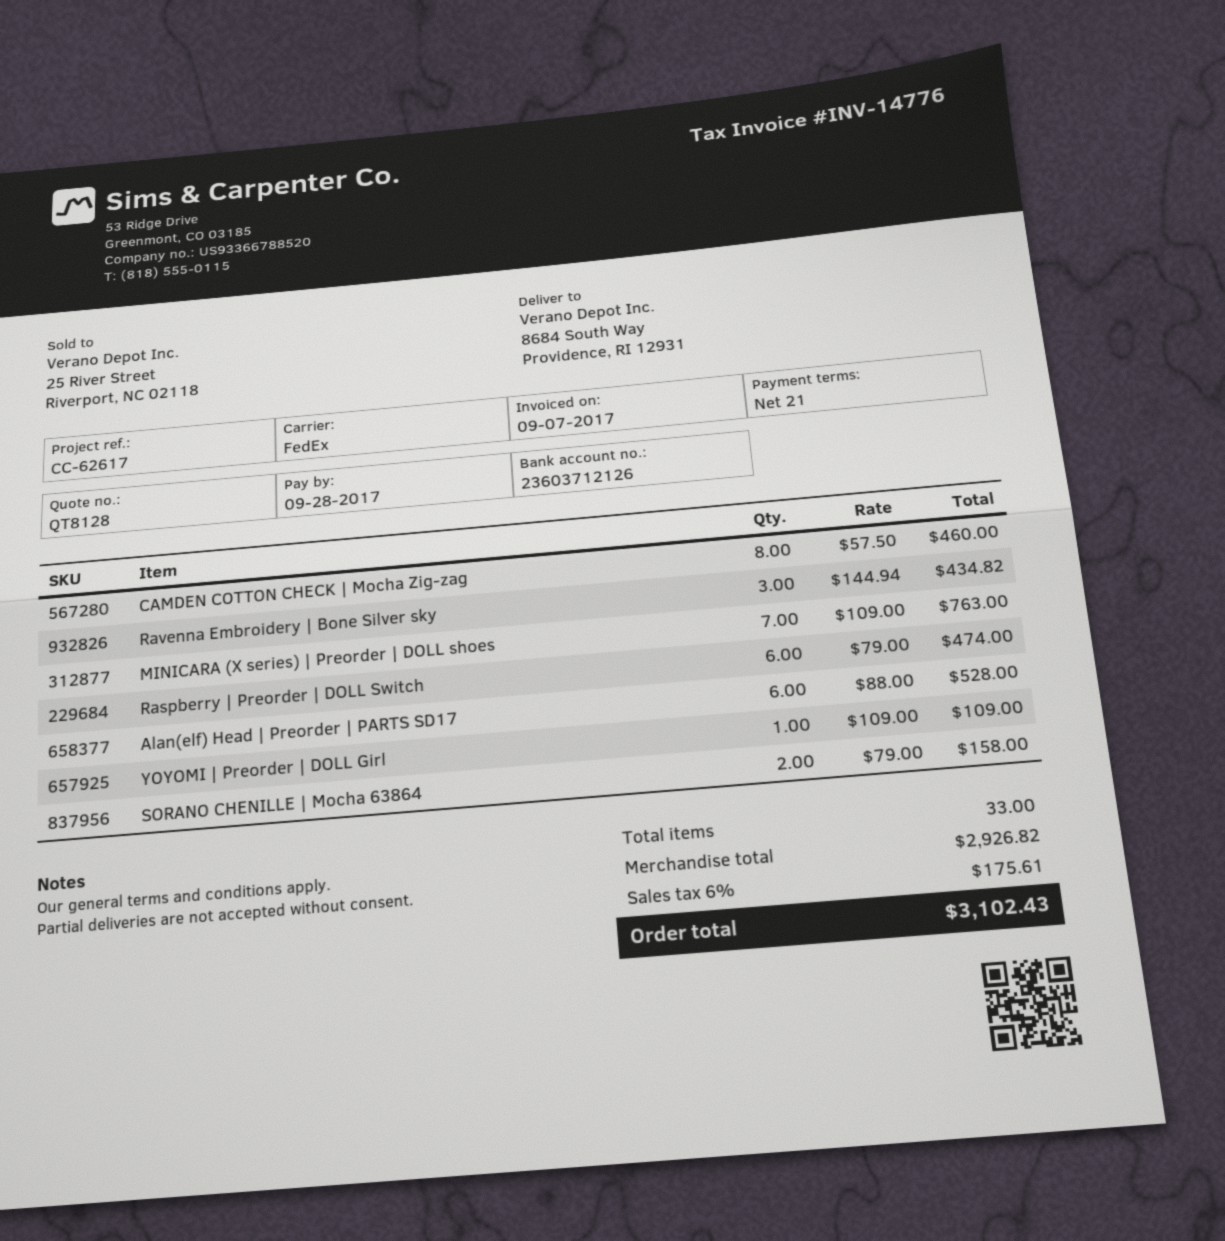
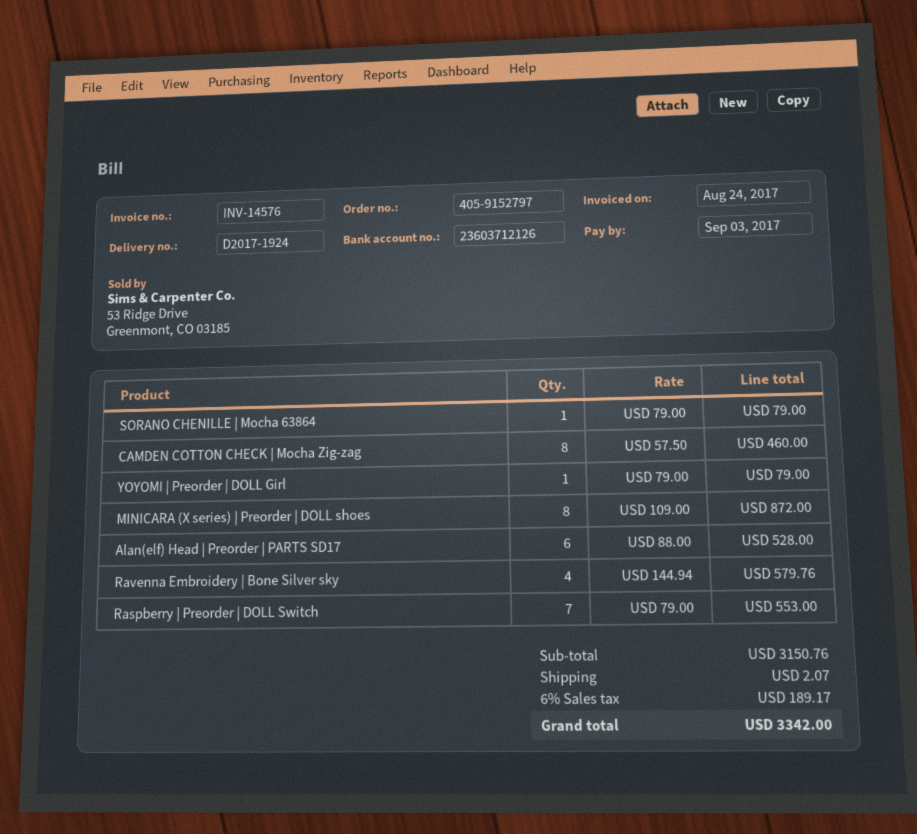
invoice number: INV-14776 -> INV-14576
invoice date: 2017-09-07 -> 2017-08-24
due date: 2017-09-28 -> 2017-09-03
Ravenna Embroidery | Bone Silver sky: 3 x 144.94 = 434.82 -> 4 x 144.94 = 579.76
MINICARA (X series) | Preorder | DOLL shoes: 7 x 109.00 = 763.00 -> 8 x 109.00 = 872.00
Raspberry | Preorder | DOLL Switch: 6 x 79.00 = 474.00 -> 7 x 79.00 = 553.00
YOYOMI | Preorder | DOLL Girl: 1 x 109.00 = 109.00 -> 1 x 79.00 = 79.00
SORANO CHENILLE | Mocha 63864: 2 x 79.00 = 158.00 -> 1 x 79.00 = 79.00
subtotal: 2926.82 -> 3150.76
shipping: none -> 2.07
tax: 6% = 175.61 -> 6% = 189.17
total: 3102.43 -> 3342.00

